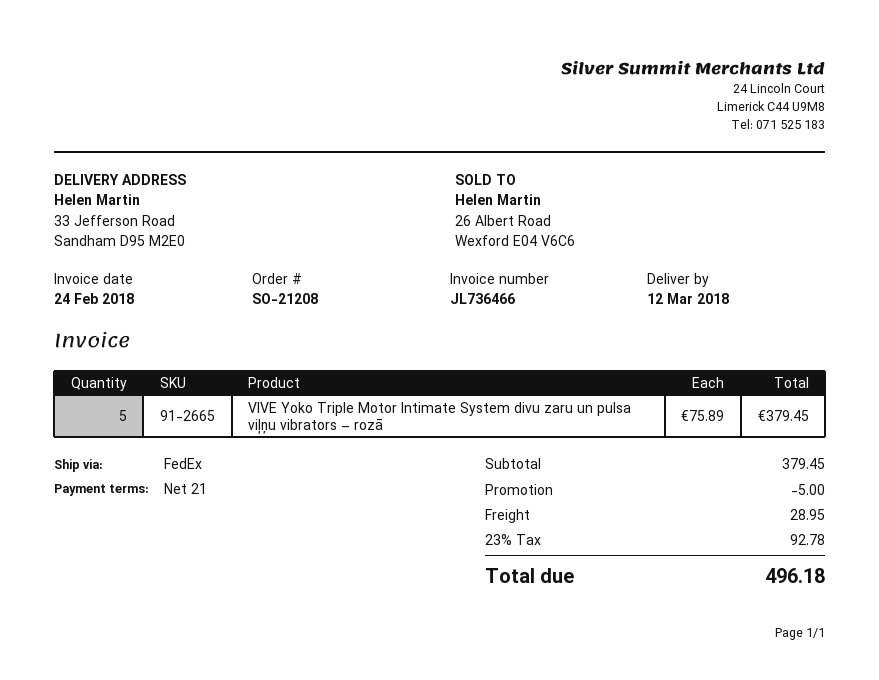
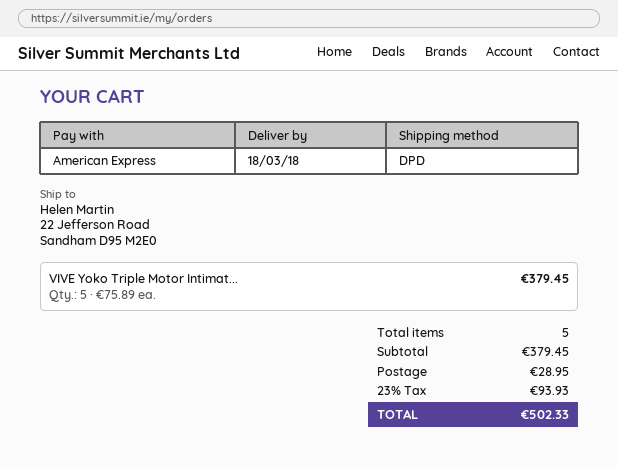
delivery date: 2018-03-12 -> 2018-03-18
shipping method: FedEx -> DPD
ship to: 33 Jefferson Road, Sandham D95 M2E0 -> 22 Jefferson Road, Sandham D95 M2E0
discount: 5.00 -> none
tax: 23% = 92.78 -> 23% = 93.93
total: 496.18 -> 502.33

